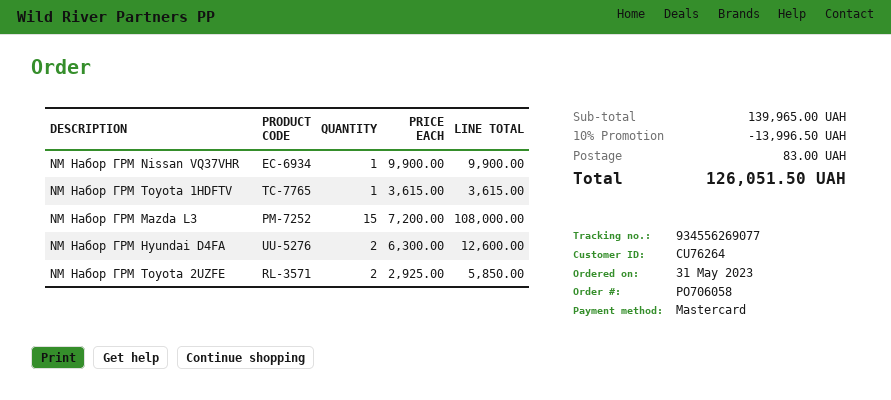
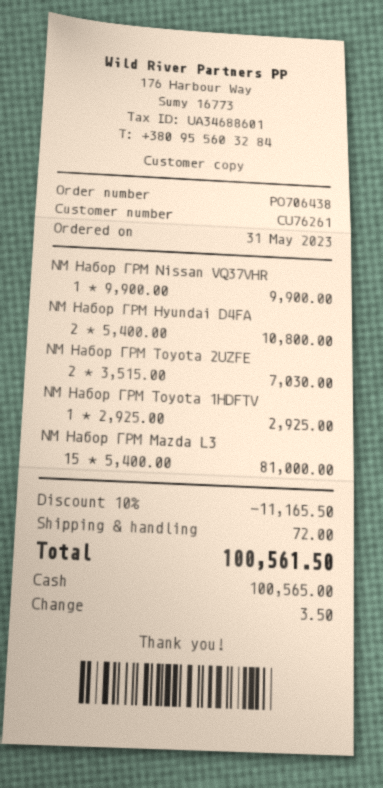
order number: PO706058 -> PO706438
customer number: CU76264 -> CU76261
payment method: Mastercard -> cash
NM Набор ГРМ Toyota 1HDFTV: 1 x 3615.00 = 3615.00 -> 1 x 2925.00 = 2925.00
NM Набор ГРМ Mazda L3: 15 x 7200.00 = 108000.00 -> 15 x 5400.00 = 81000.00
NM Набор ГРМ Hyundai D4FA: 2 x 6300.00 = 12600.00 -> 2 x 5400.00 = 10800.00
NM Набор ГРМ Toyota 2UZFE: 2 x 2925.00 = 5850.00 -> 2 x 3515.00 = 7030.00
discount: 10% = 13996.50 -> 10% = 11165.50
shipping: 83.00 -> 72.00
total: 126051.50 -> 100561.50

